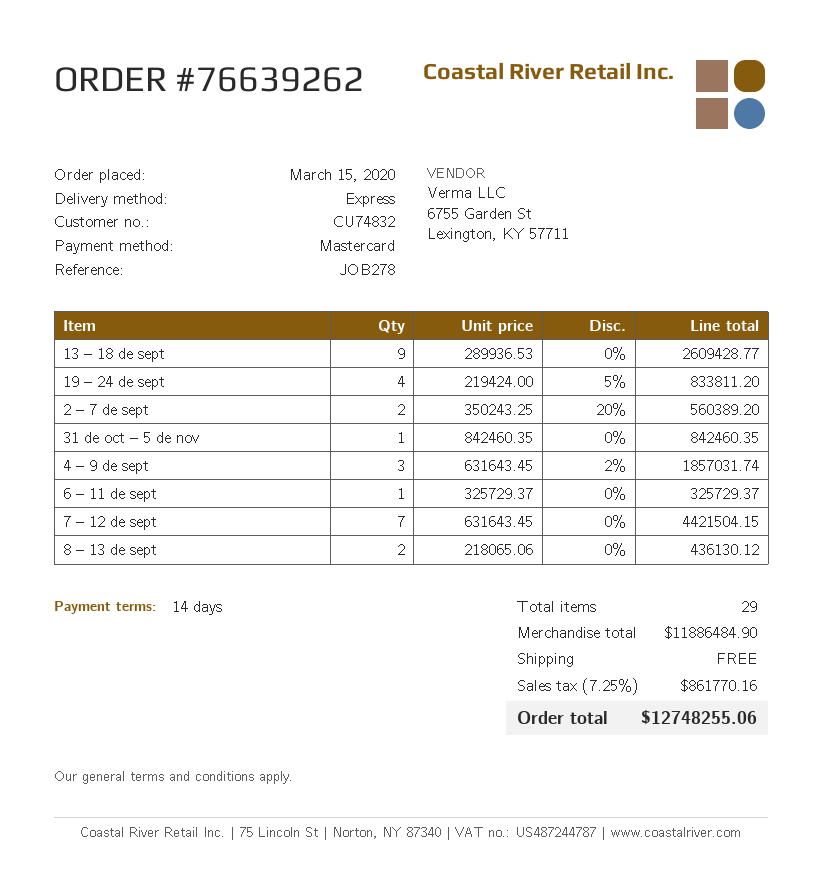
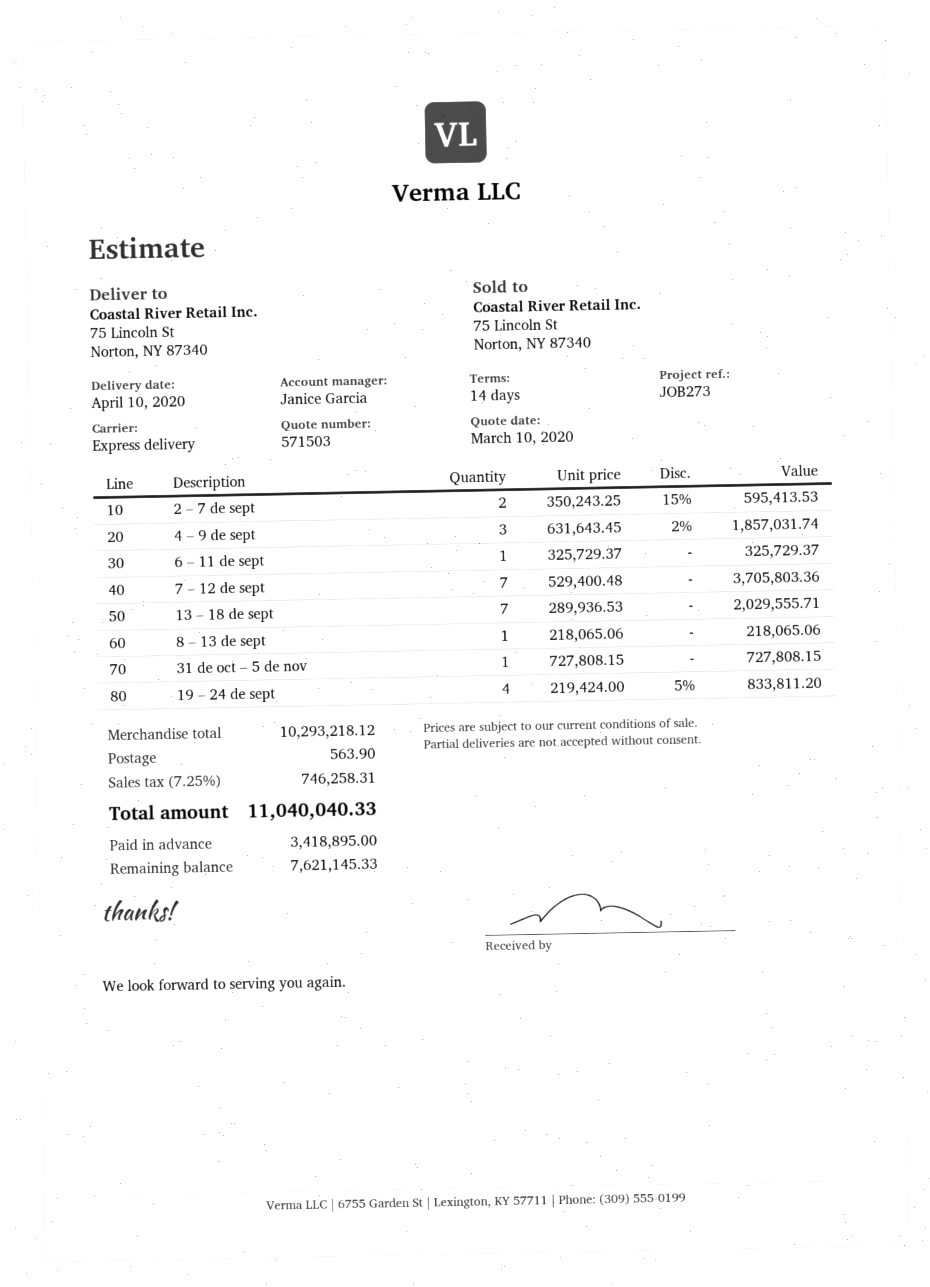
reference: JOB278 -> JOB273
13 – 18 de sept: 9 x 289936.53 = 2609428.77 -> 7 x 289936.53 = 2029555.71
2 – 7 de sept: 2 x 350243.25 - 20% = 560389.20 -> 2 x 350243.25 - 15% = 595413.53
31 de oct – 5 de nov: 1 x 842460.35 = 842460.35 -> 1 x 727808.15 = 727808.15
7 – 12 de sept: 7 x 631643.45 = 4421504.15 -> 7 x 529400.48 = 3705803.36
8 – 13 de sept: 2 x 218065.06 = 436130.12 -> 1 x 218065.06 = 218065.06
subtotal: 11886484.90 -> 10293218.12
shipping: 0.00 -> 563.90
tax: 7.25% = 861770.16 -> 7.25% = 746258.31
total: 12748255.06 -> 11040040.33

